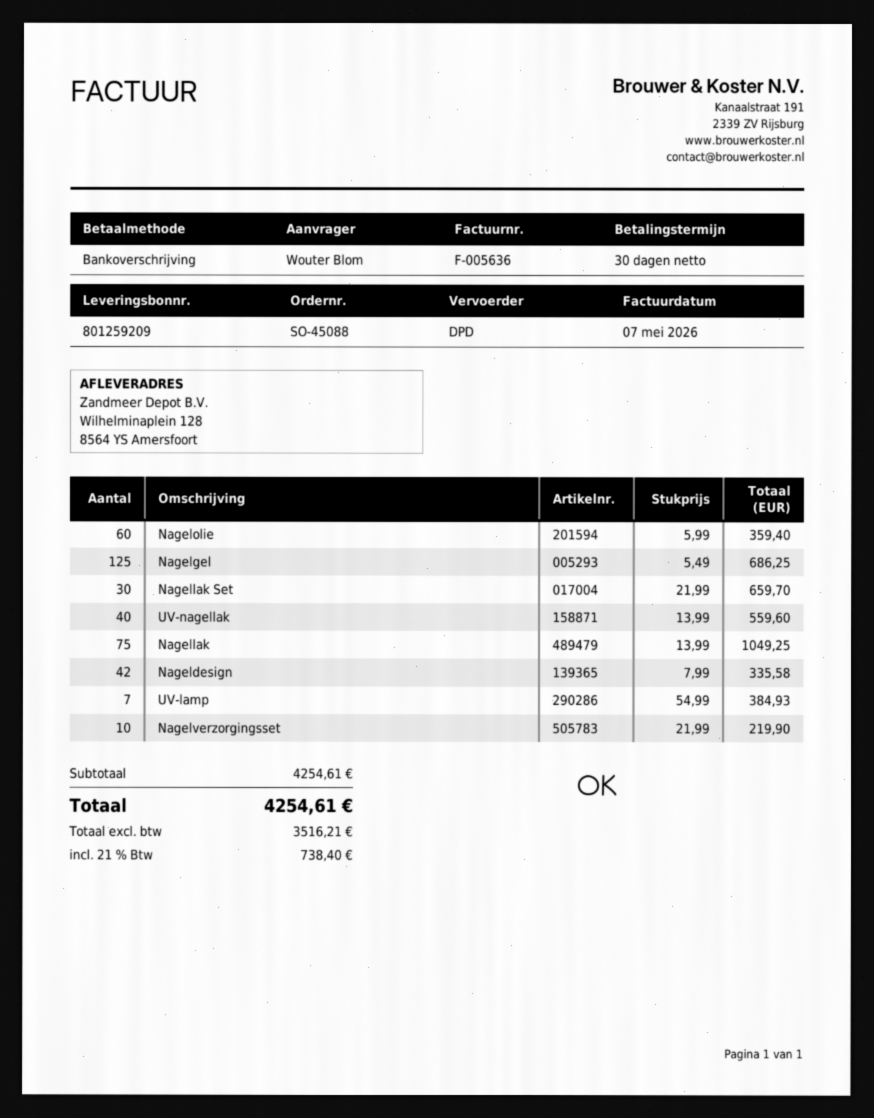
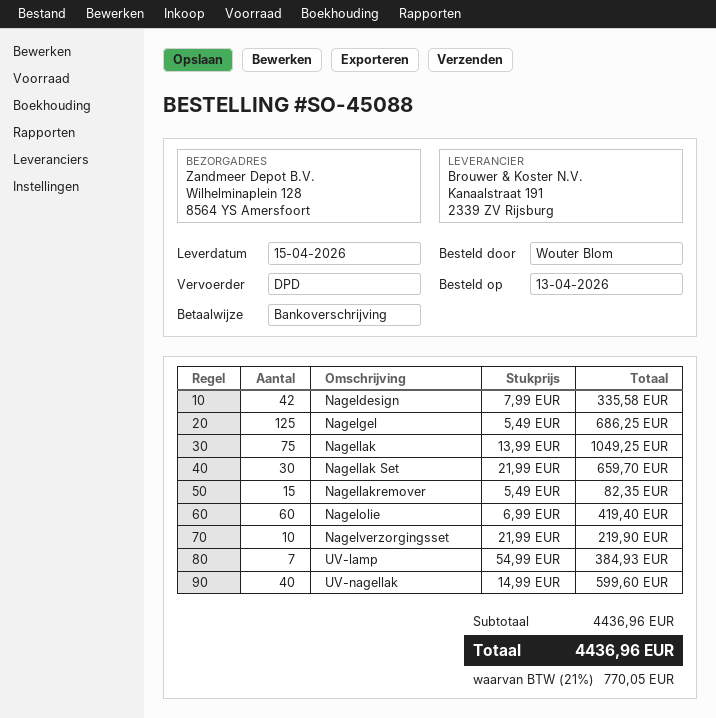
Nagelolie: 60 x 5.99 = 359.40 -> 60 x 6.99 = 419.40
UV-nagellak: 40 x 13.99 = 559.60 -> 40 x 14.99 = 599.60
Nagellakremover: none -> 15 x 5.49 = 82.35
subtotal: 4254.61 -> 4436.96
tax: 21% = 738.40 -> 21% = 770.05
total: 4254.61 -> 4436.96

